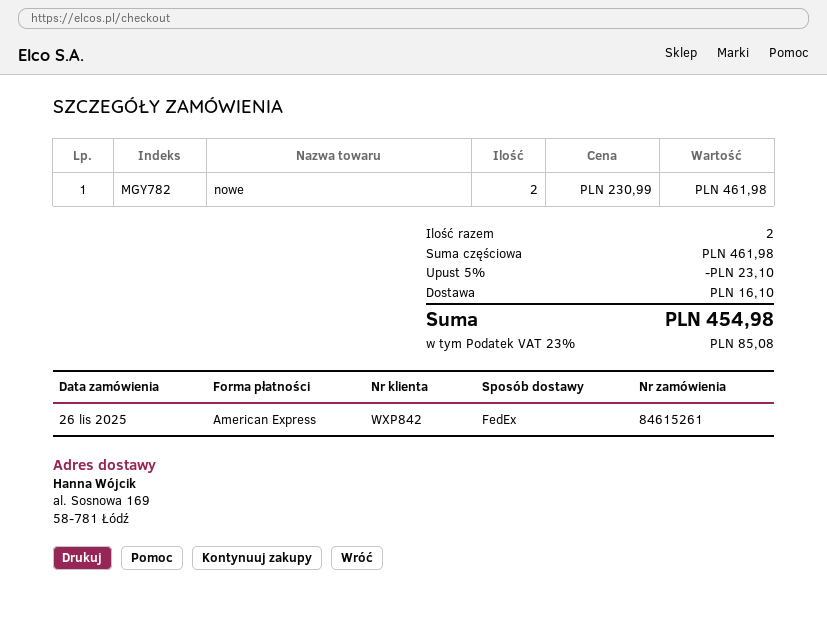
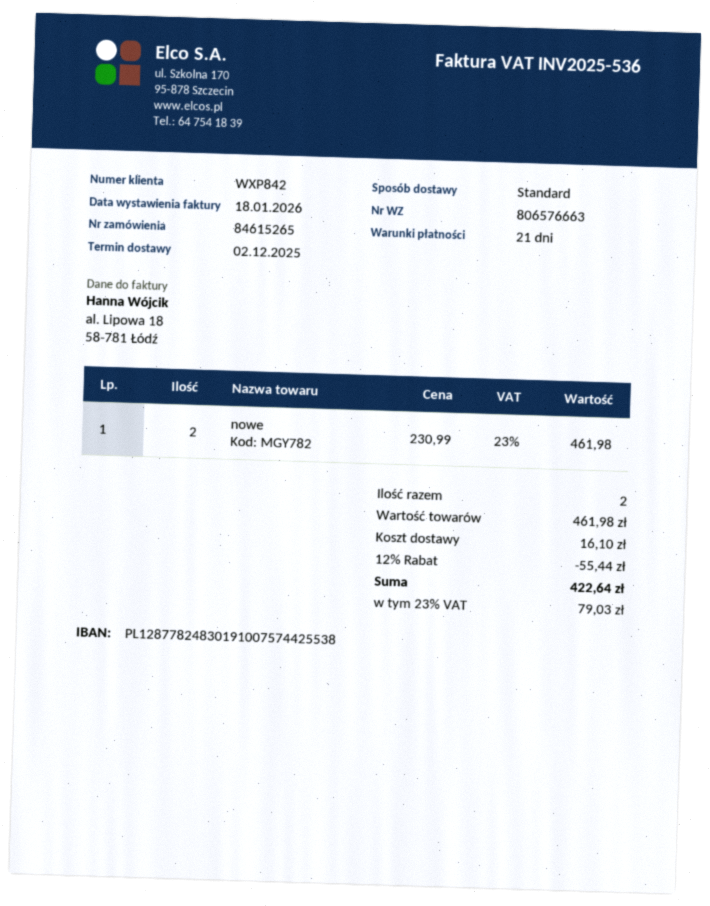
order number: 84615261 -> 84615265
shipping method: FedEx -> standard
discount: 5% = 23.10 -> 12% = 55.44
tax: 23% = 85.08 -> 23% = 79.03
total: 454.98 -> 422.64

